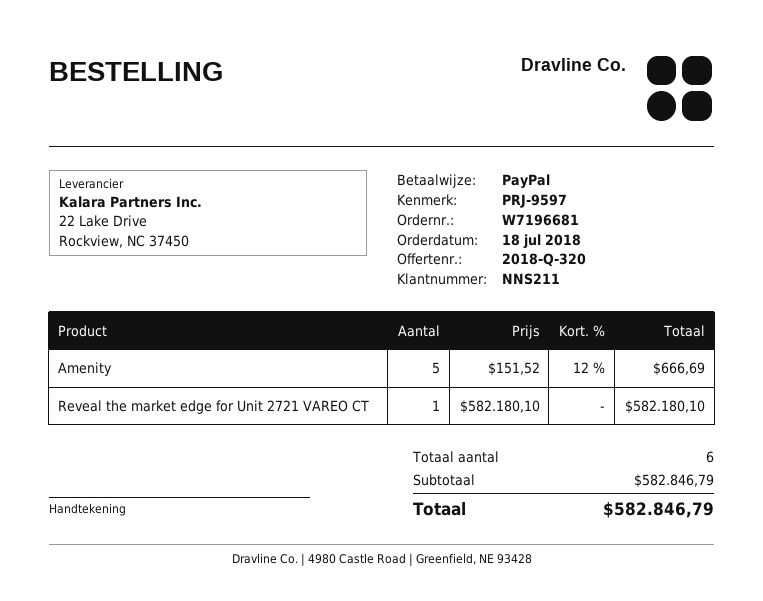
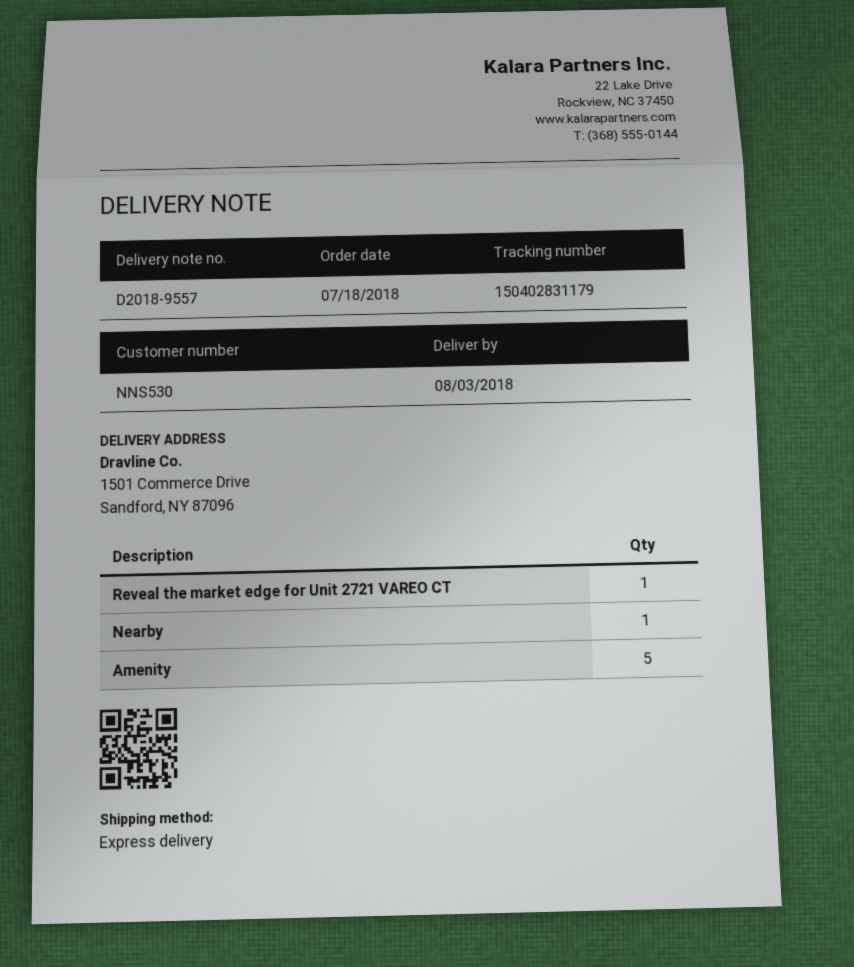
customer number: NNS211 -> NNS530
Nearby: none -> 1

